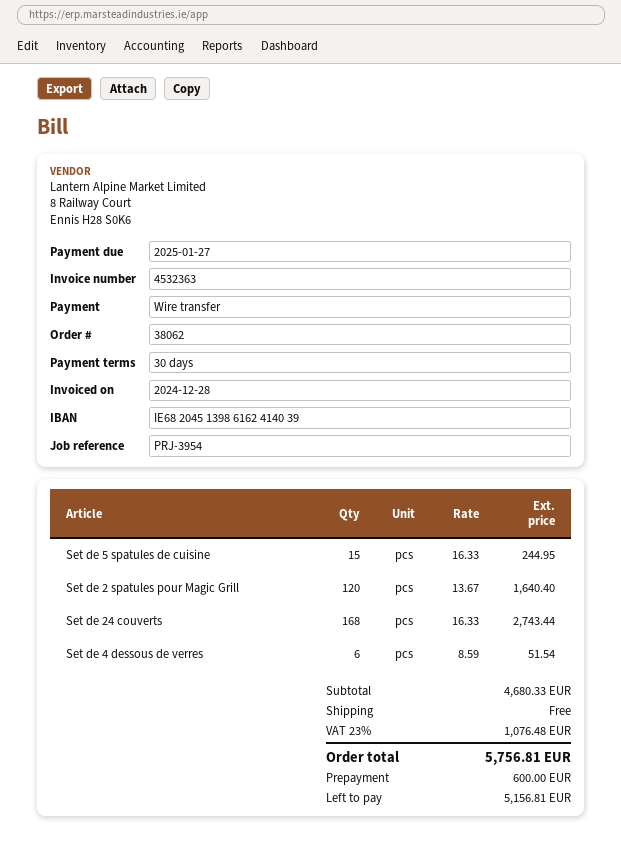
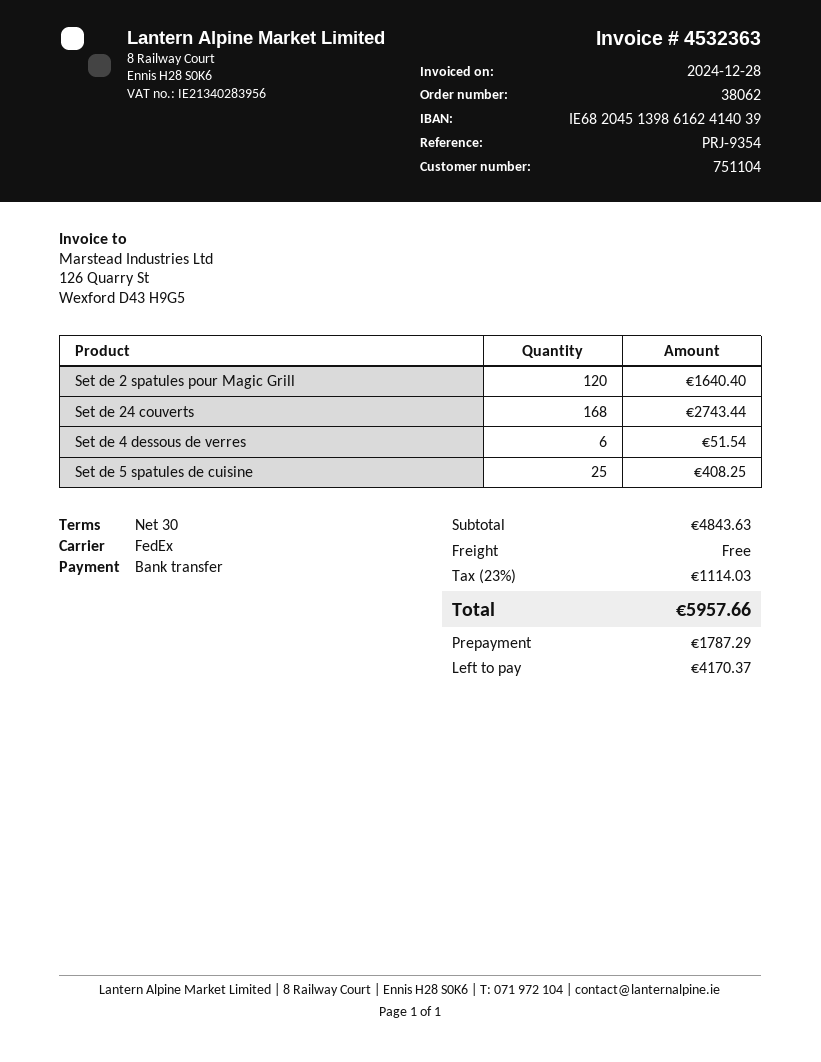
reference: PRJ-3954 -> PRJ-9354
Set de 5 spatules de cuisine: 15 for 244.95 -> 25 for 408.25
subtotal: 4680.33 -> 4843.63
tax: 23% = 1076.48 -> 23% = 1114.03
total: 5756.81 -> 5957.66
deposit: 600.00 -> 1787.29
balance: 5156.81 -> 4170.37

